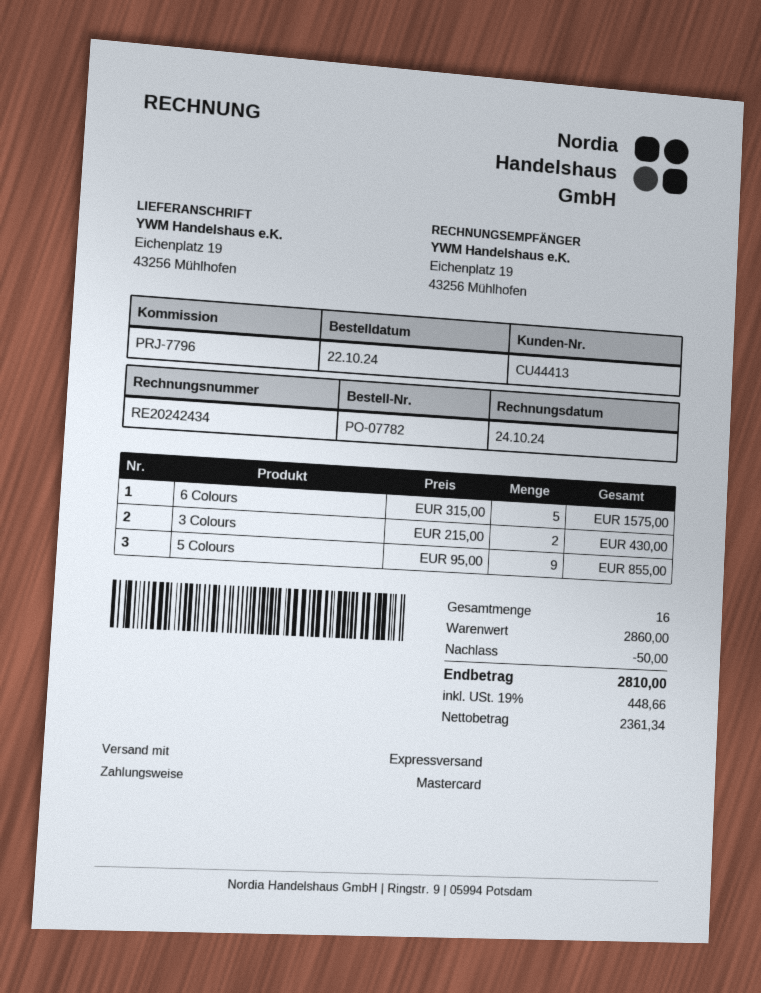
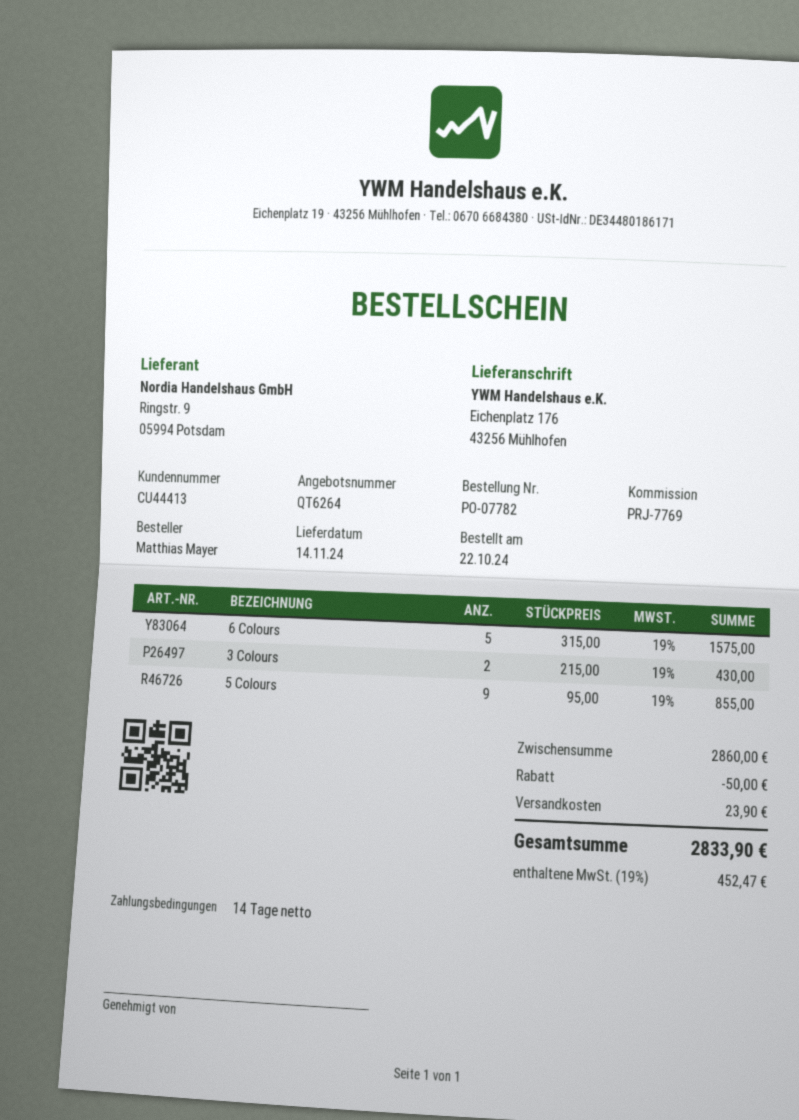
reference: PRJ-7796 -> PRJ-7769
ship to: Eichenplatz 19, 43256 Mühlhofen -> Eichenplatz 176, 43256 Mühlhofen
shipping: none -> 23.90
tax: 19% = 448.66 -> 19% = 452.47
total: 2810.00 -> 2833.90

